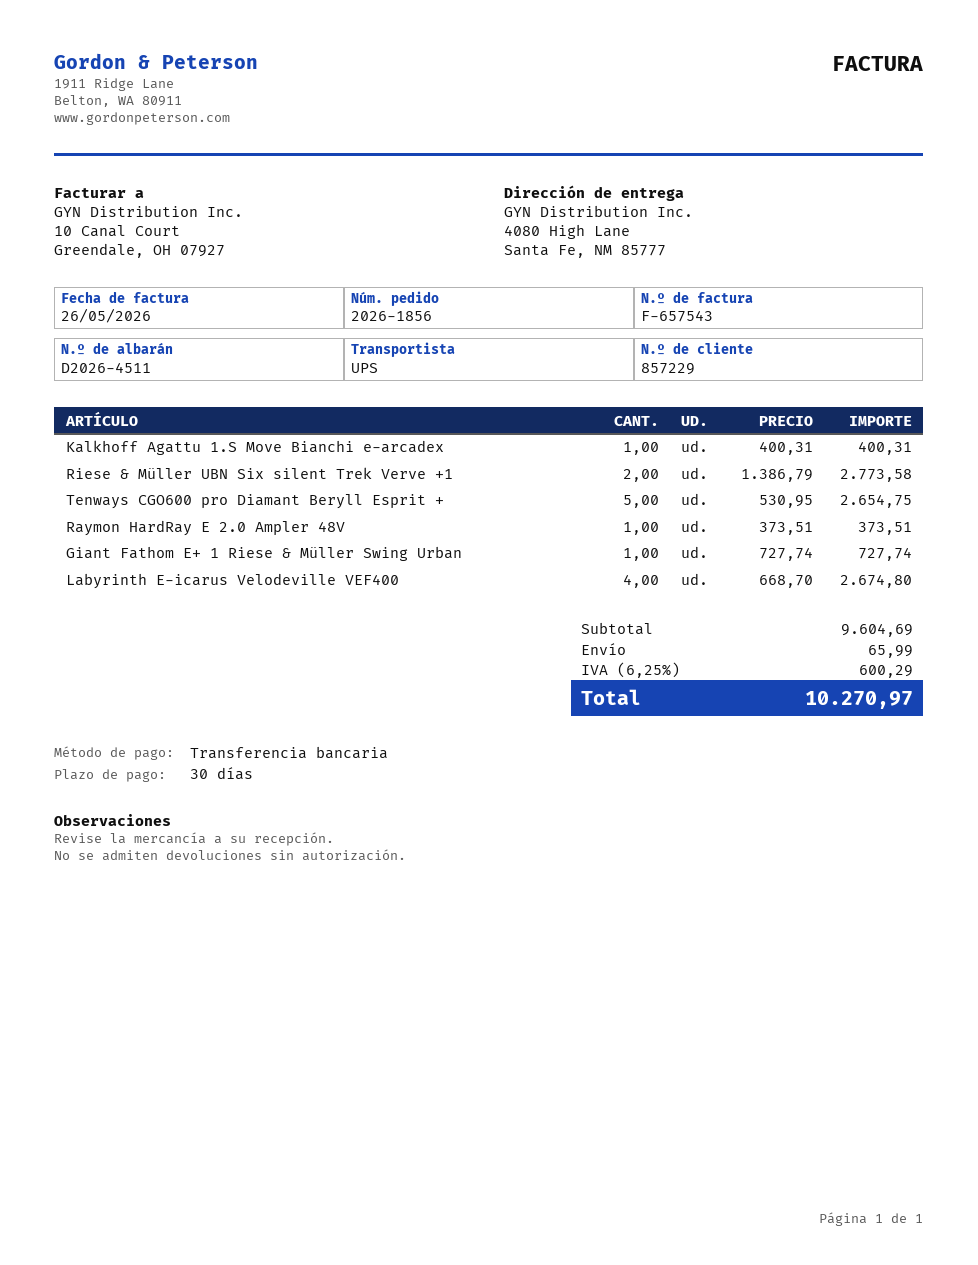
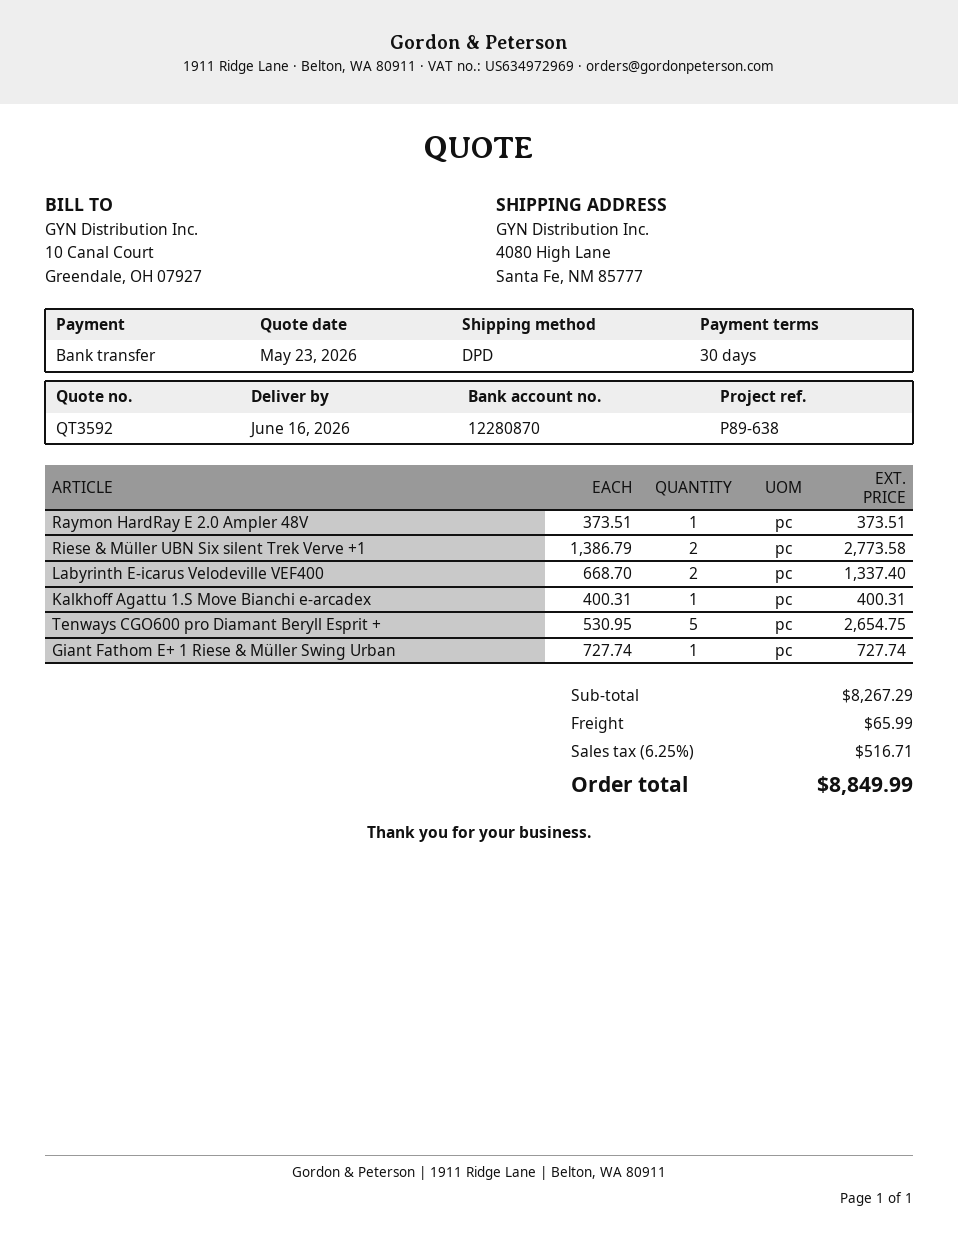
shipping method: UPS -> DPD
Labyrinth E-icarus Velodeville VEF400: 4 x 668.70 = 2674.80 -> 2 x 668.70 = 1337.40
subtotal: 9604.69 -> 8267.29
tax: 6.25% = 600.29 -> 6.25% = 516.71
total: 10270.97 -> 8849.99

